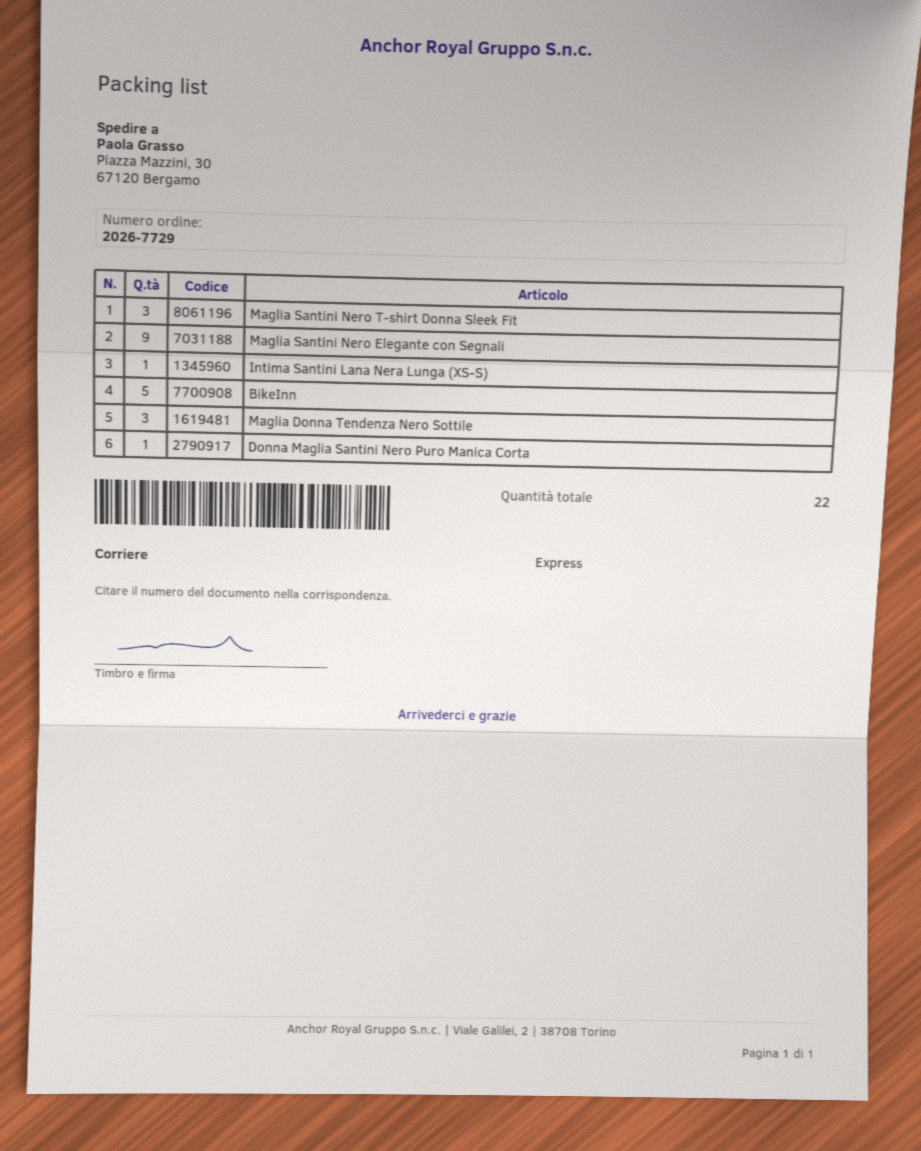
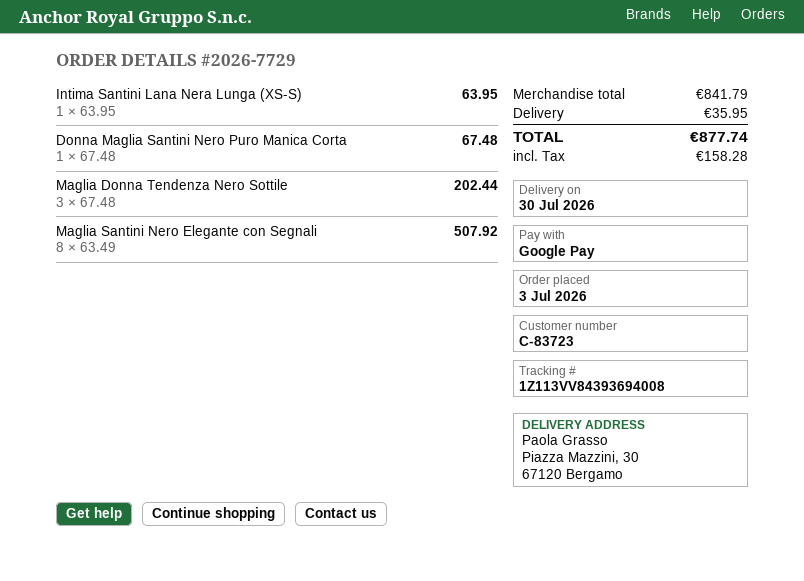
Maglia Santini Nero T-shirt Donna Sleek Fit: 3 -> none
Maglia Santini Nero Elegante con Segnali: 9 -> 8
BikeInn: 5 -> none

